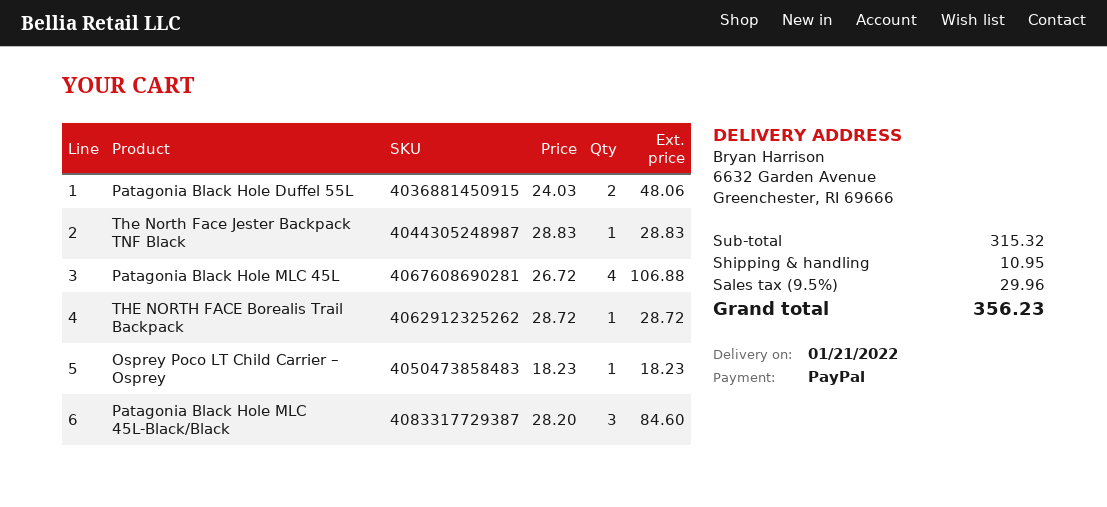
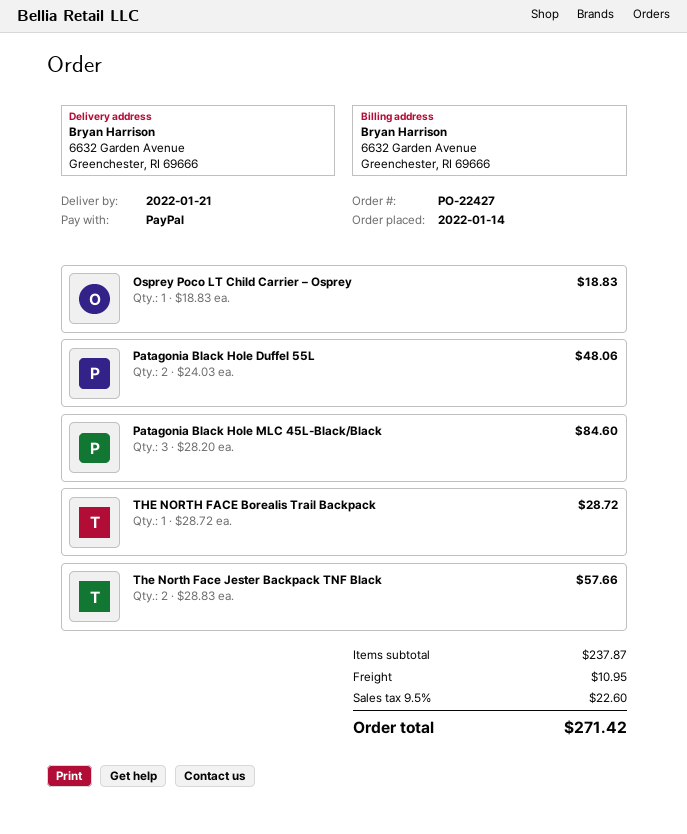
The North Face Jester Backpack TNF Black: 1 x 28.83 = 28.83 -> 2 x 28.83 = 57.66
Patagonia Black Hole MLC 45L: 4 x 26.72 = 106.88 -> none
Osprey Poco LT Child Carrier – Osprey: 1 x 18.23 = 18.23 -> 1 x 18.83 = 18.83
subtotal: 315.32 -> 237.87
tax: 9.5% = 29.96 -> 9.5% = 22.60
total: 356.23 -> 271.42

